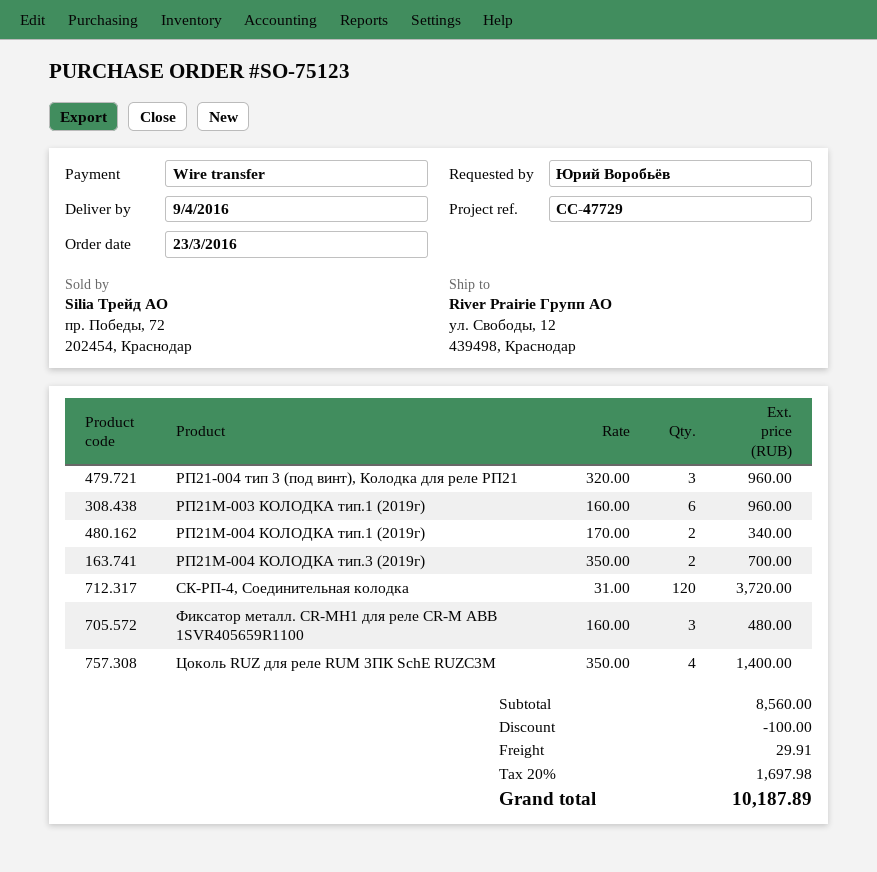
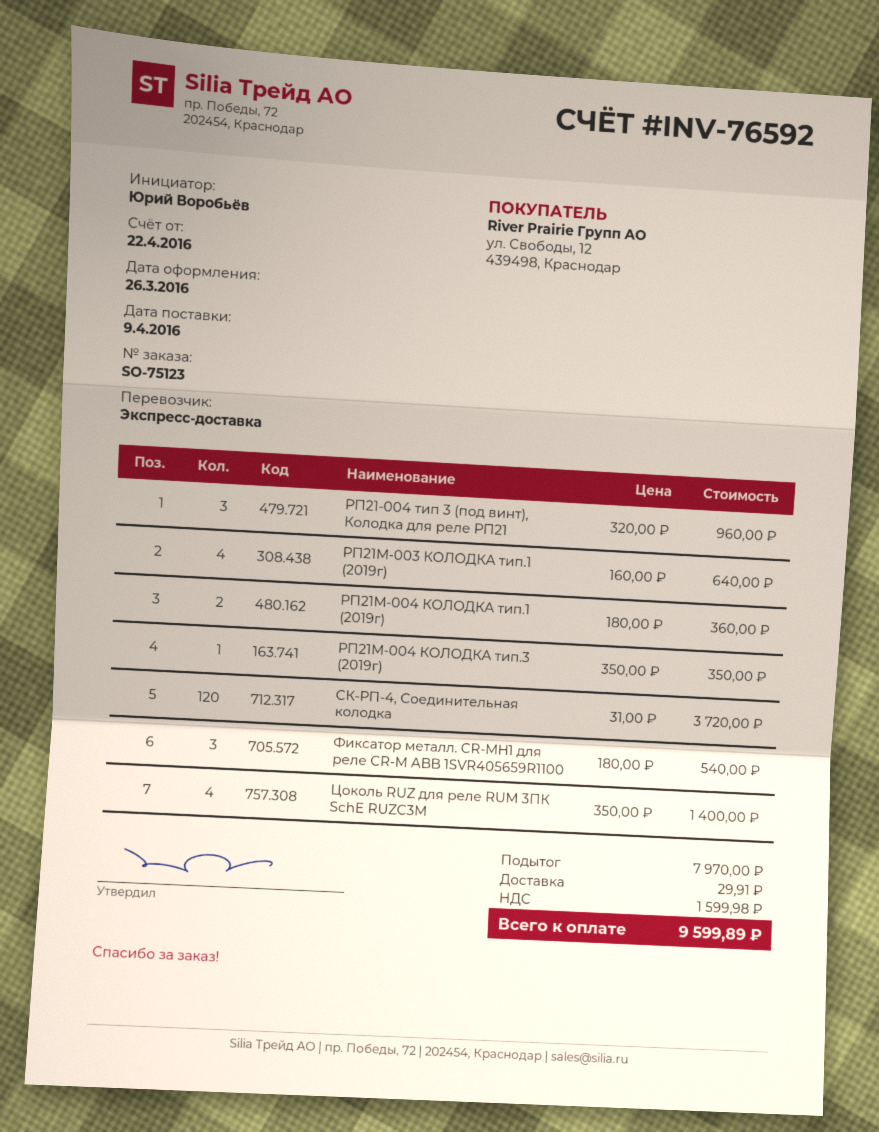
order date: 2016-03-23 -> 2016-03-26
РП21М-003 КОЛОДКА тип.1 (2019г): 6 x 160.00 = 960.00 -> 4 x 160.00 = 640.00
РП21М-004 КОЛОДКА тип.1 (2019г): 2 x 170.00 = 340.00 -> 2 x 180.00 = 360.00
РП21М-004 КОЛОДКА тип.3 (2019г): 2 x 350.00 = 700.00 -> 1 x 350.00 = 350.00
Фиксатор металл. CR-MH1 для реле CR-M ABB 1SVR405659R1100: 3 x 160.00 = 480.00 -> 3 x 180.00 = 540.00
subtotal: 8560.00 -> 7970.00
discount: 100.00 -> none
tax: 1697.98 -> 1599.98
total: 10187.89 -> 9599.89

